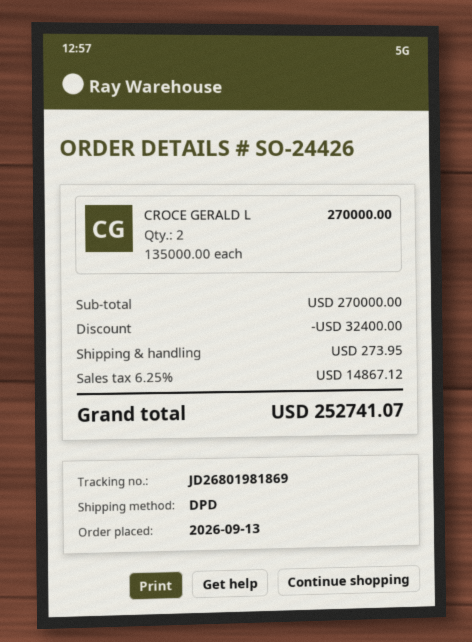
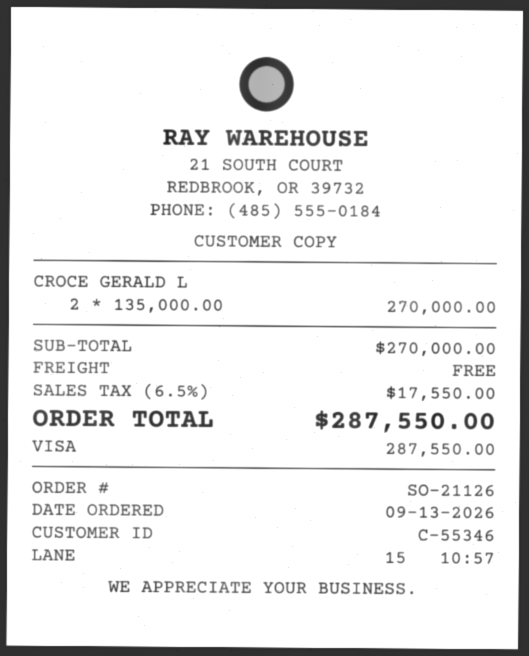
order number: SO-24426 -> SO-21126
discount: 32400.00 -> none
shipping: 273.95 -> 0.00
tax: 6.25% = 14867.12 -> 6.5% = 17550.00
total: 252741.07 -> 287550.00

